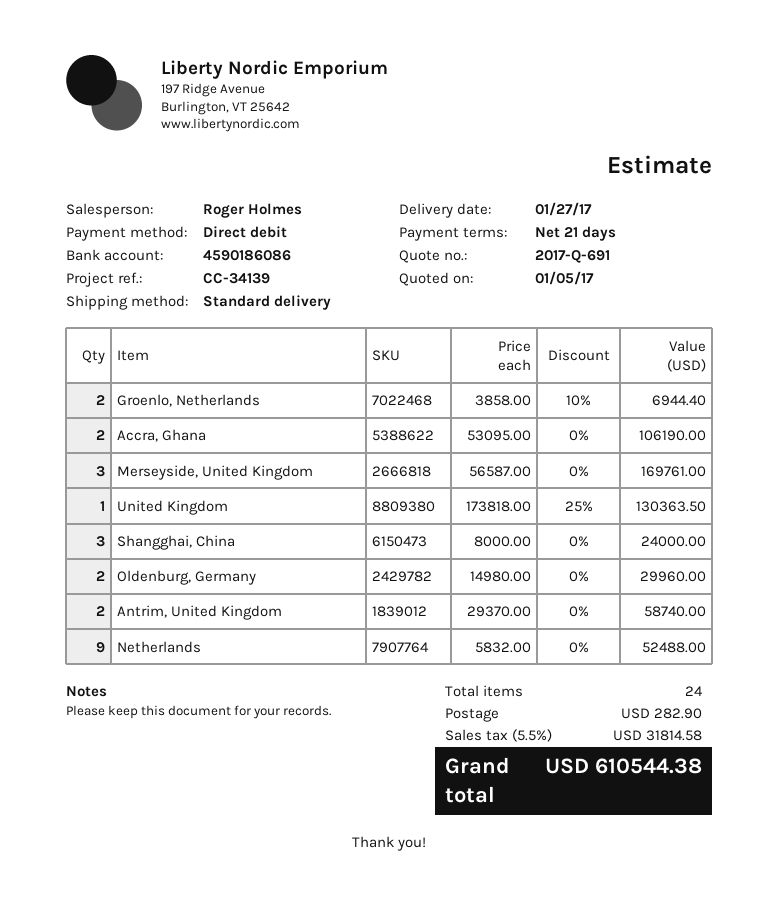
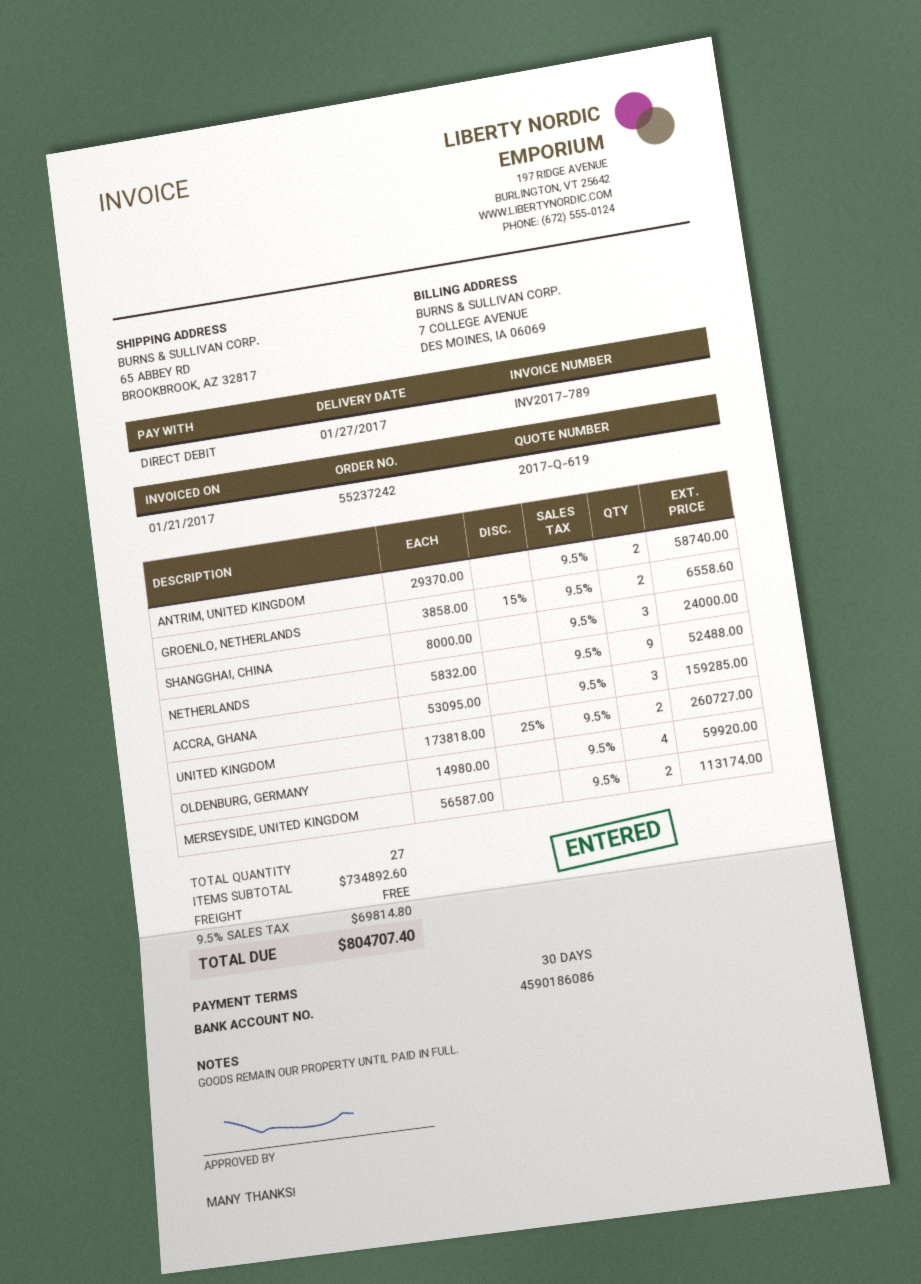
quote number: 2017-Q-691 -> 2017-Q-619
payment terms: 21 days -> 30 days
Groenlo, Netherlands: 2 x 3858.00 - 10% = 6944.40 -> 2 x 3858.00 - 15% = 6558.60
Accra, Ghana: 2 x 53095.00 = 106190.00 -> 3 x 53095.00 = 159285.00
Merseyside, United Kingdom: 3 x 56587.00 = 169761.00 -> 2 x 56587.00 = 113174.00
United Kingdom: 1 x 173818.00 - 25% = 130363.50 -> 2 x 173818.00 - 25% = 260727.00
Oldenburg, Germany: 2 x 14980.00 = 29960.00 -> 4 x 14980.00 = 59920.00
total quantity: 24 -> 27
shipping: 282.90 -> 0.00
tax: 5.5% = 31814.58 -> 9.5% = 69814.80
total: 610544.38 -> 804707.40

